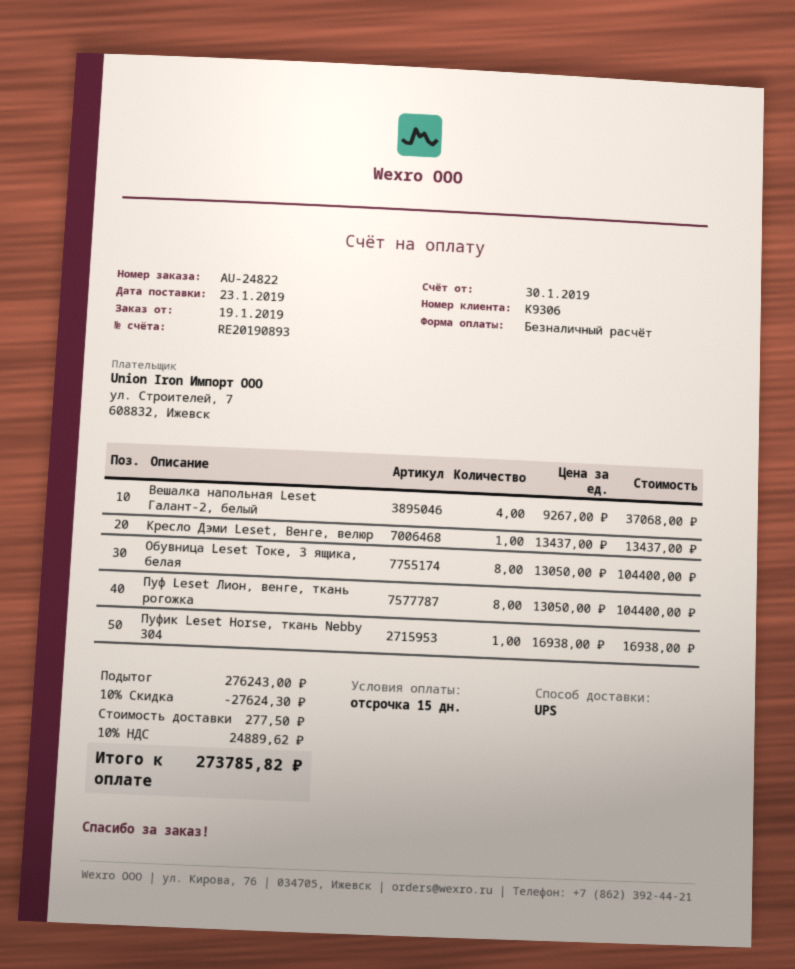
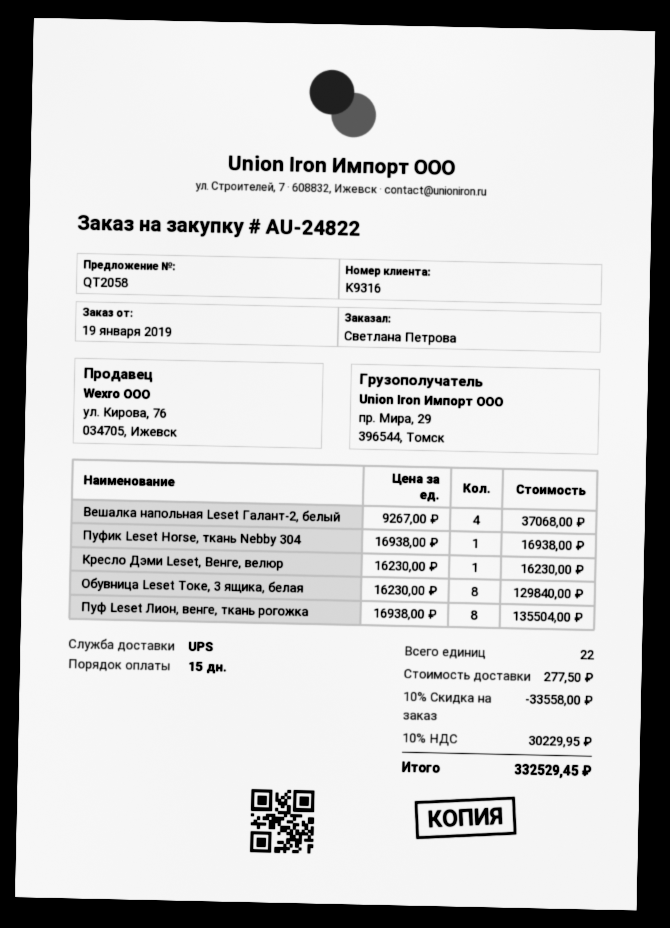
customer number: K9306 -> K9316
Кресло Дэми Leset, Венге, велюр: 1 x 13437.00 = 13437.00 -> 1 x 16230.00 = 16230.00
Обувница Leset Токе, 3 ящика, белая: 8 x 13050.00 = 104400.00 -> 8 x 16230.00 = 129840.00
Пуф Leset Лион, венге, ткань рогожка: 8 x 13050.00 = 104400.00 -> 8 x 16938.00 = 135504.00
discount: 10% = 27624.30 -> 10% = 33558.00
tax: 10% = 24889.62 -> 10% = 30229.95
total: 273785.82 -> 332529.45

